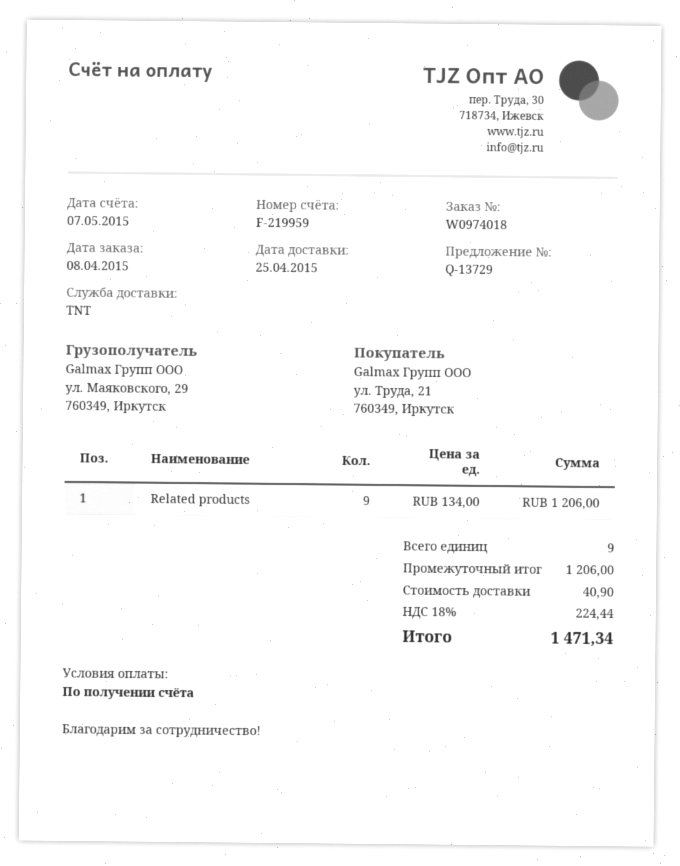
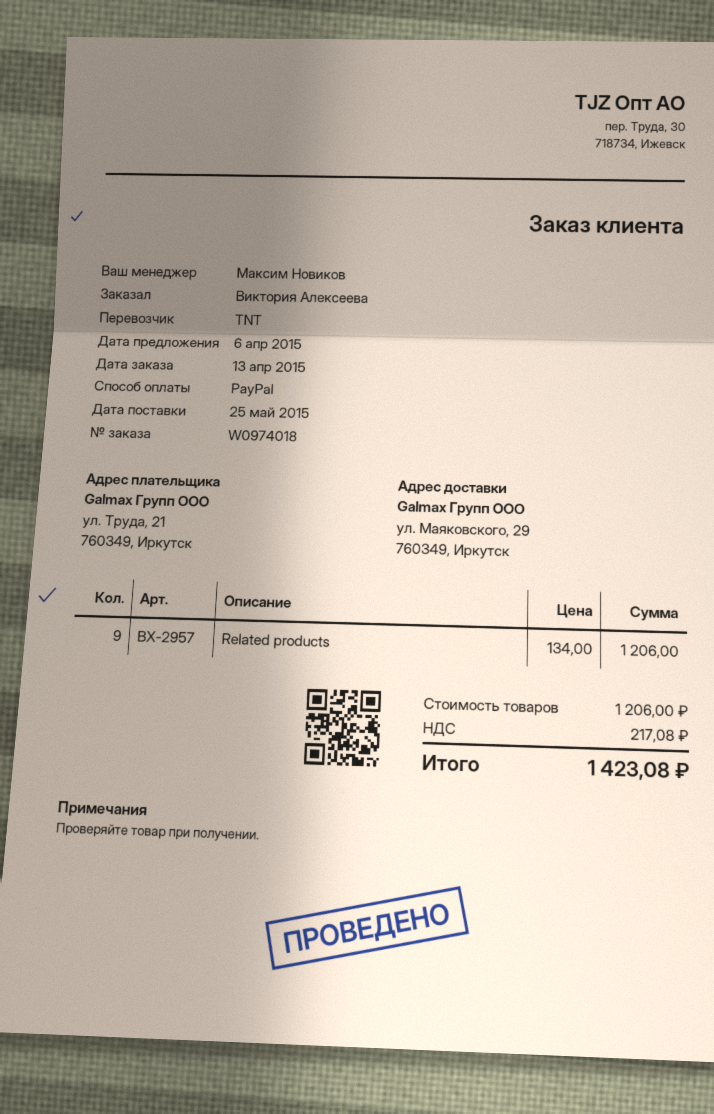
order date: 2015-04-08 -> 2015-04-13
delivery date: 2015-04-25 -> 2015-05-25
shipping: 40.90 -> none
tax: 224.44 -> 217.08
total: 1471.34 -> 1423.08

